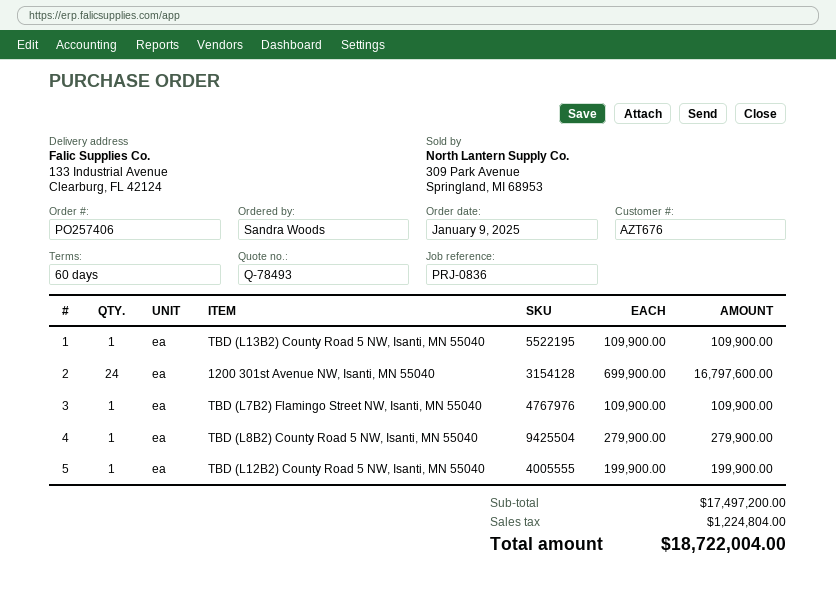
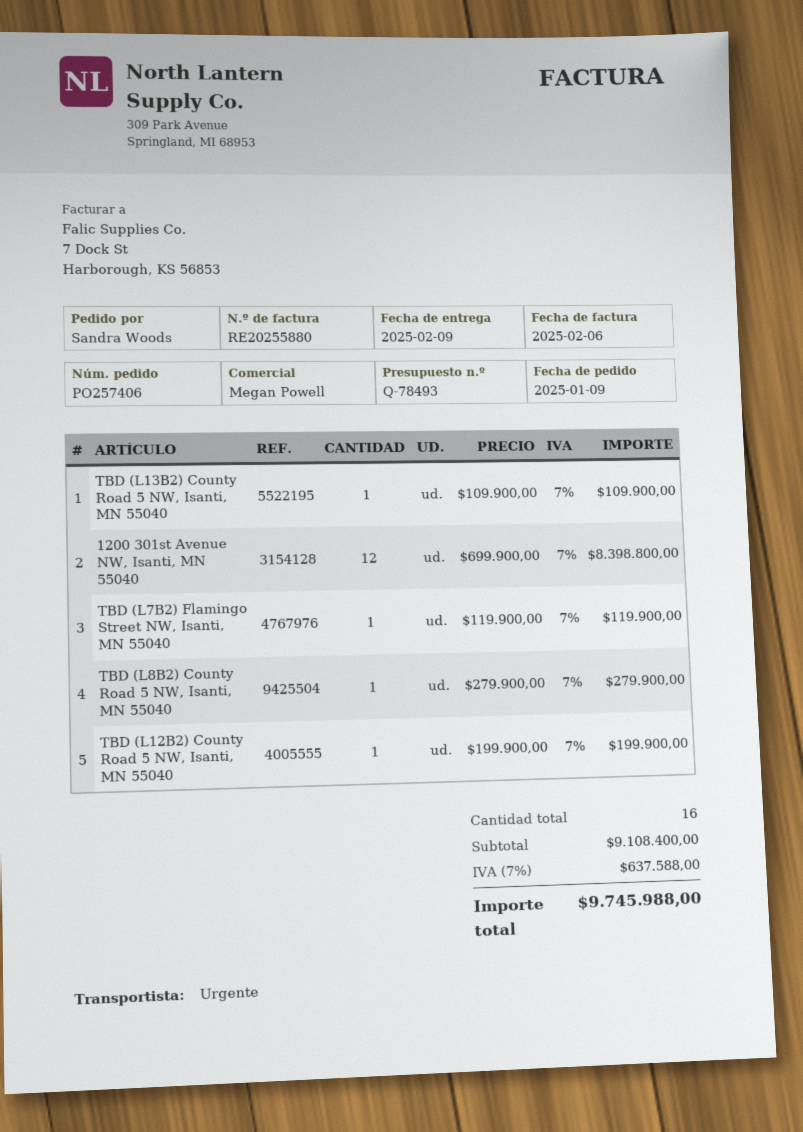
1200 301st Avenue NW, Isanti, MN 55040: 24 x 699900.00 = 16797600.00 -> 12 x 699900.00 = 8398800.00
TBD (L7B2) Flamingo Street NW, Isanti, MN 55040: 1 x 109900.00 = 109900.00 -> 1 x 119900.00 = 119900.00
subtotal: 17497200.00 -> 9108400.00
tax: 1224804.00 -> 637588.00
total: 18722004.00 -> 9745988.00

